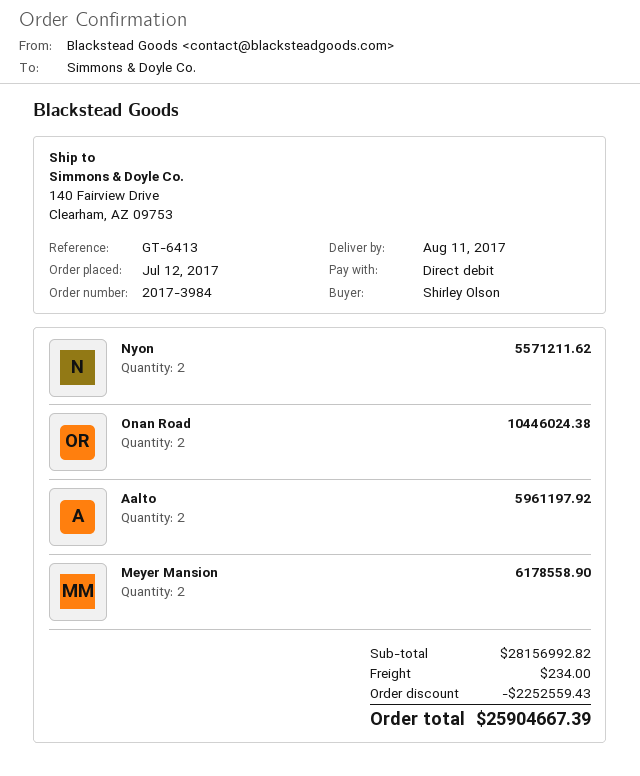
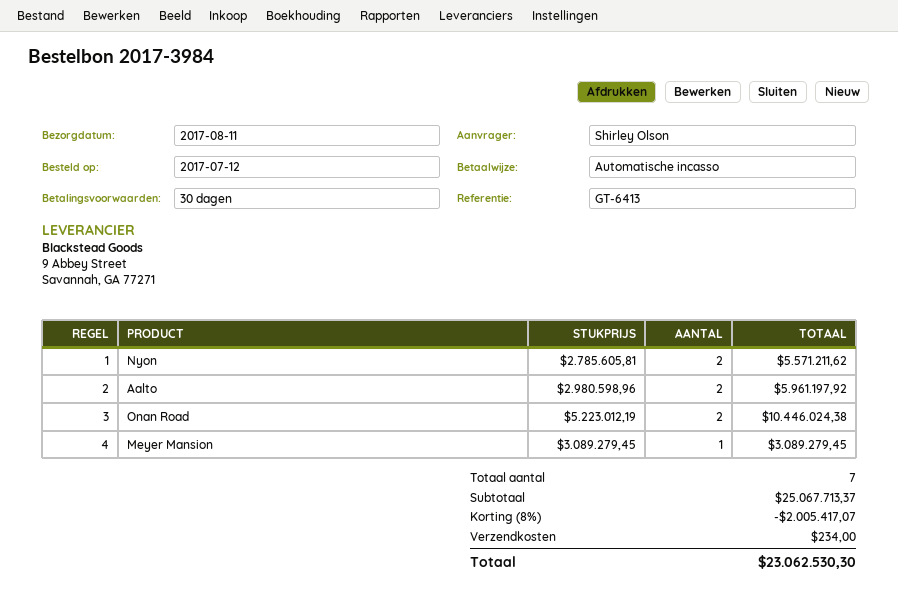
Meyer Mansion: 2 for 6178558.90 -> 1 for 3089279.45
subtotal: 28156992.82 -> 25067713.37
discount: 2252559.43 -> 2005417.07
total: 25904667.39 -> 23062530.30

